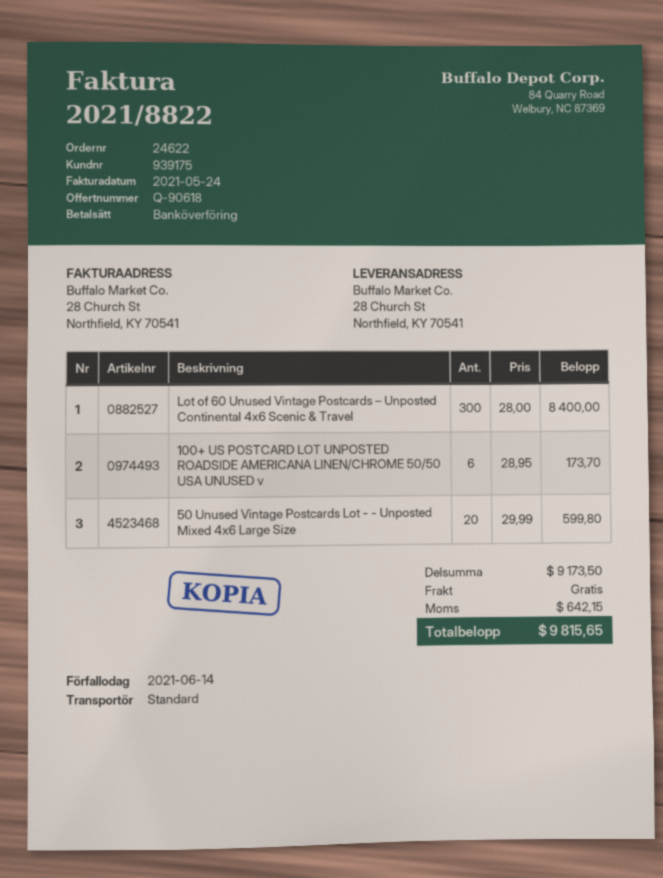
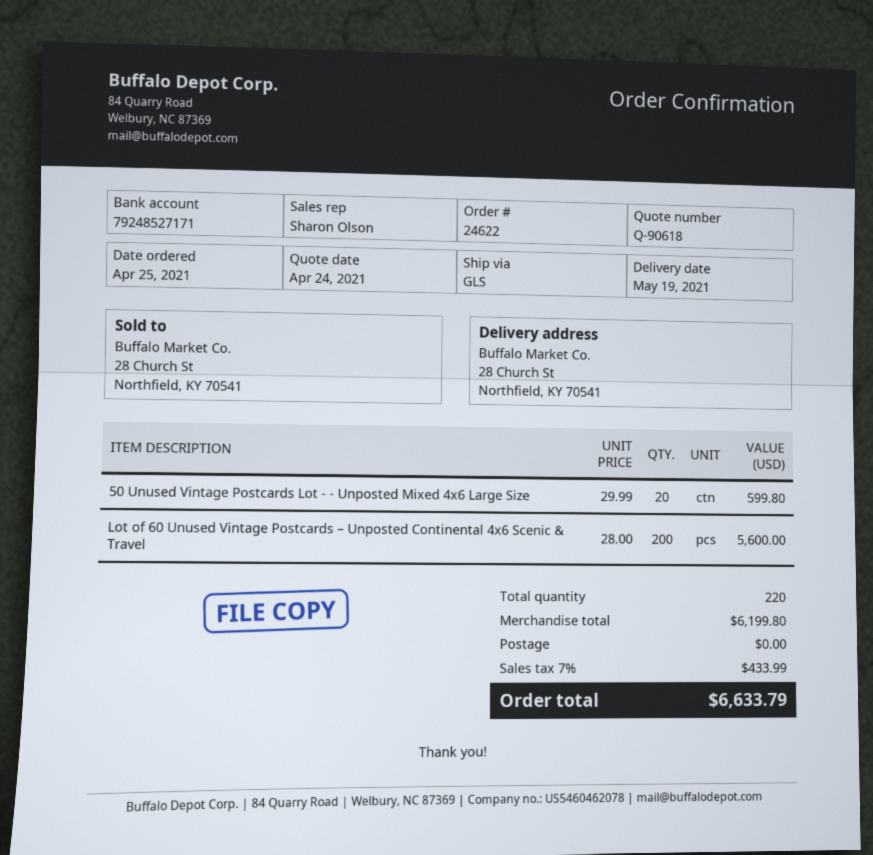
shipping method: standard -> GLS
Lot of 60 Unused Vintage Postcards – Unposted Continental 4x6 Scenic & Travel: 300 x 28.00 = 8400.00 -> 200 x 28.00 = 5600.00
100+ US POSTCARD LOT UNPOSTED ROADSIDE AMERICANA LINEN/CHROME 50/50 USA UNUSED v: 6 x 28.95 = 173.70 -> none
subtotal: 9173.50 -> 6199.80
tax: 642.15 -> 433.99
total: 9815.65 -> 6633.79

